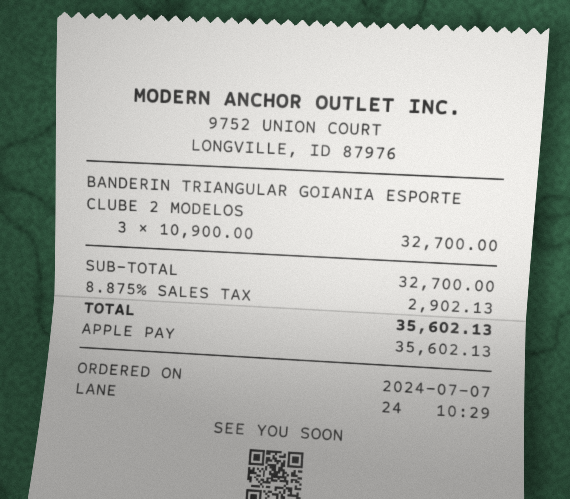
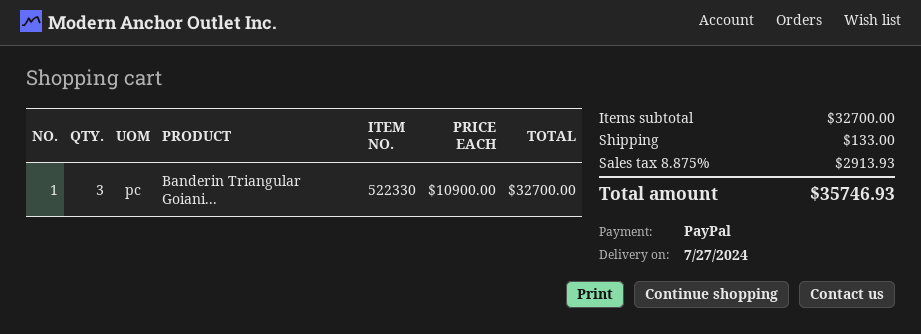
payment method: Apple Pay -> PayPal
shipping: none -> 133.00
tax: 8.875% = 2902.13 -> 8.875% = 2913.93
total: 35602.13 -> 35746.93

